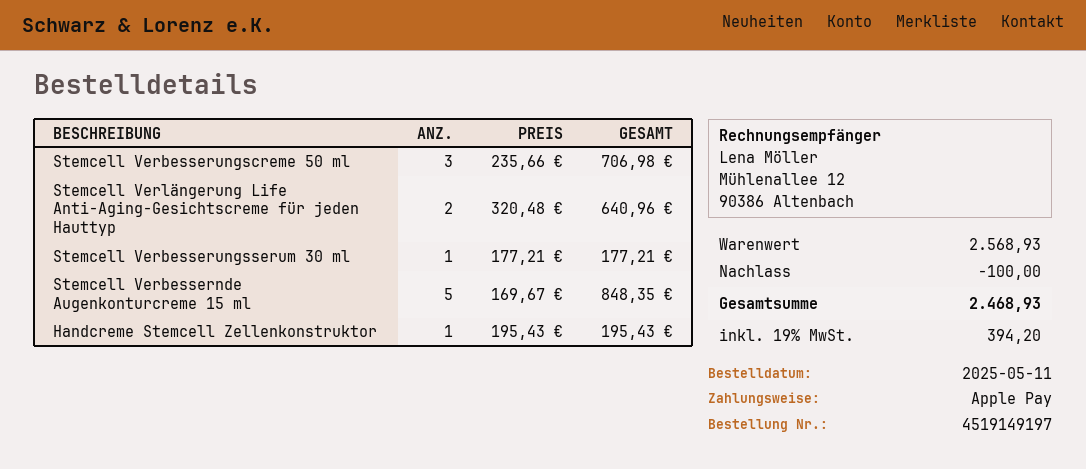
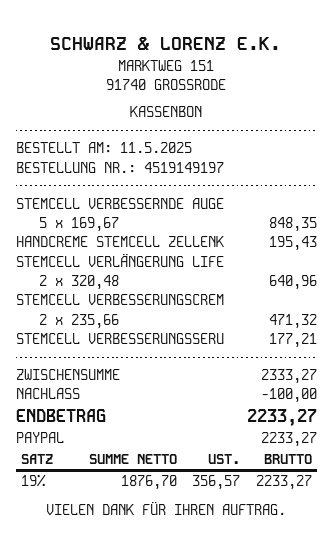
payment method: Apple Pay -> PayPal
Stemcell Verbesserungscreme 50 ml: 3 x 235.66 = 706.98 -> 2 x 235.66 = 471.32
subtotal: 2568.93 -> 2333.27
tax: 19% = 394.20 -> 19% = 356.57
total: 2468.93 -> 2233.27

